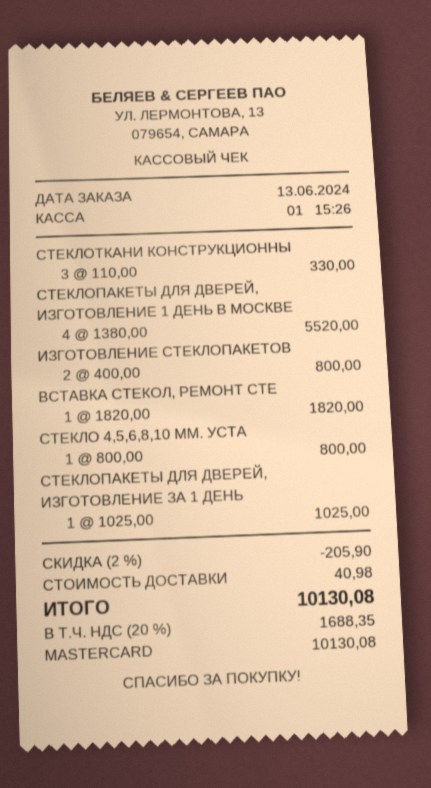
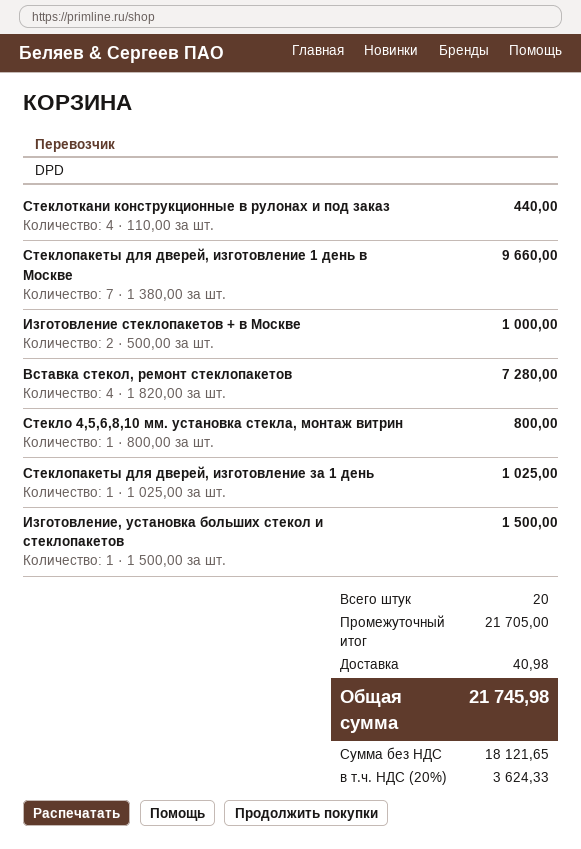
СТЕКЛОТКАНИ КОНСТРУКЦИОННЫ: 3 x 110.00 = 330.00 -> 4 x 110.00 = 440.00
СТЕКЛОПАКЕТЫ ДЛЯ ДВЕРЕЙ, ИЗГОТОВЛЕНИЕ 1 ДЕНЬ В МОСКВЕ: 4 x 1380.00 = 5520.00 -> 7 x 1380.00 = 9660.00
ИЗГОТОВЛЕНИЕ СТЕКЛОПАКЕТОВ: 2 x 400.00 = 800.00 -> 2 x 500.00 = 1000.00
ВСТАВКА СТЕКОЛ, РЕМОНТ СТЕ: 1 x 1820.00 = 1820.00 -> 4 x 1820.00 = 7280.00
Изготовление, установка больших стекол и стеклопакетов: none -> 1 x 1500.00 = 1500.00
discount: 2% = 205.90 -> none
tax: 20% = 1688.35 -> 20% = 3624.33
total: 10130.08 -> 21745.98

